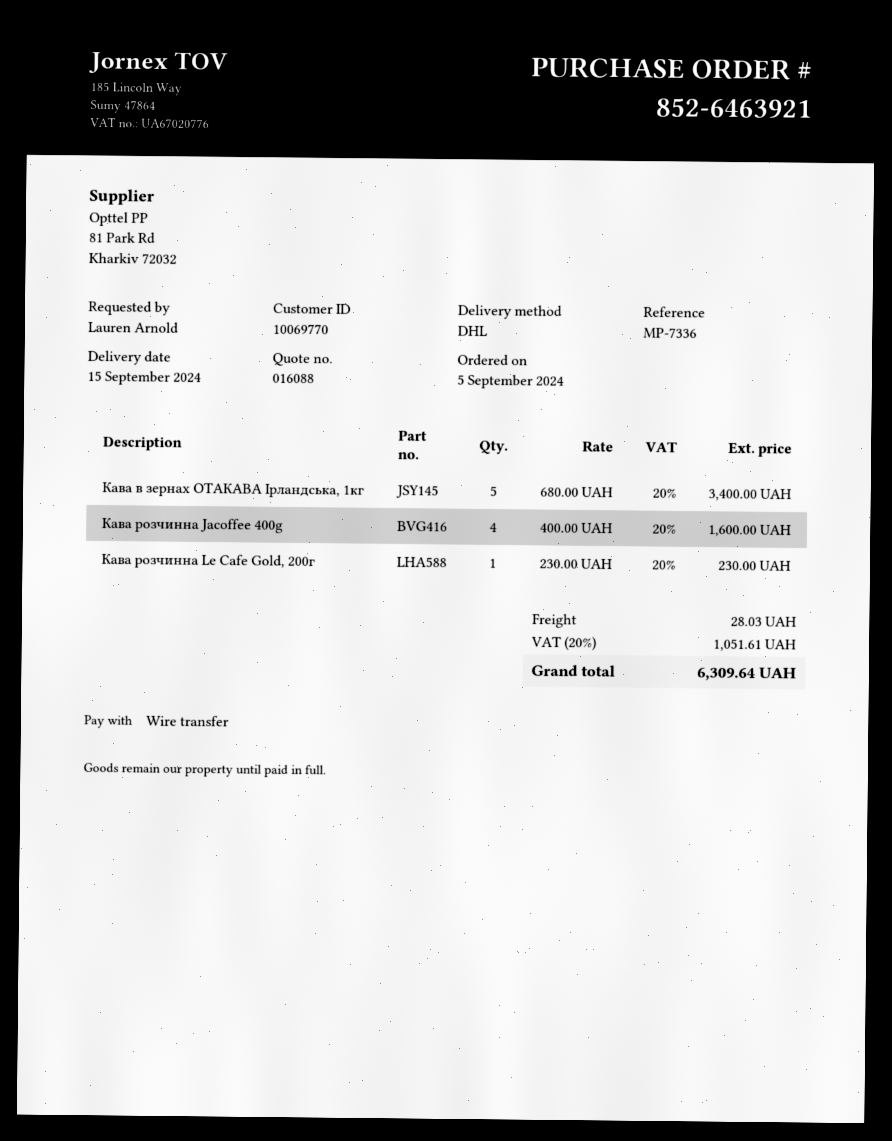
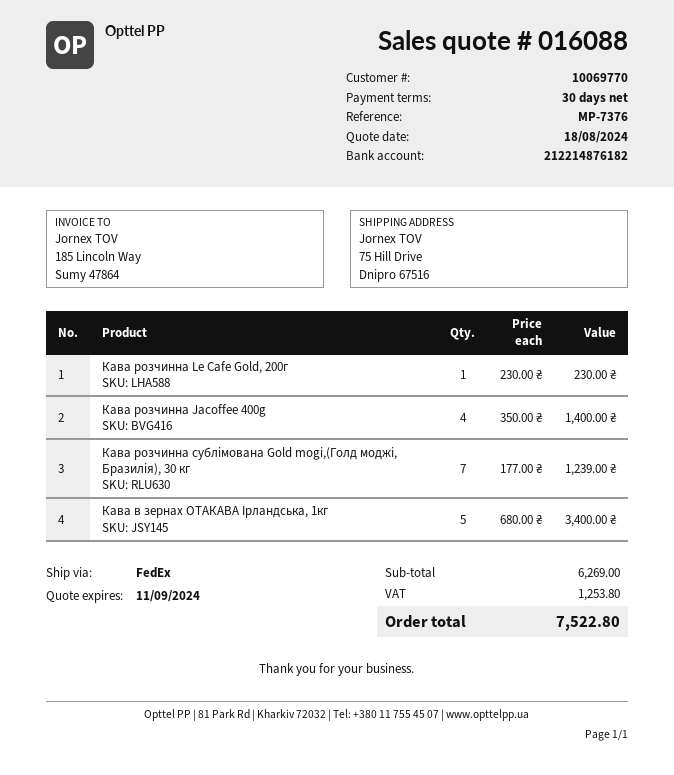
reference: MP-7336 -> MP-7376
shipping method: DHL -> FedEx
Кава розчинна Jacoffee 400g: 4 x 400.00 = 1600.00 -> 4 x 350.00 = 1400.00
Кава розчинна сублімована Gold mogi,(Голд моджі, Бразилія), 30 кг: none -> 7 x 177.00 = 1239.00
shipping: 28.03 -> none
tax: 1051.61 -> 1253.80
total: 6309.64 -> 7522.80

